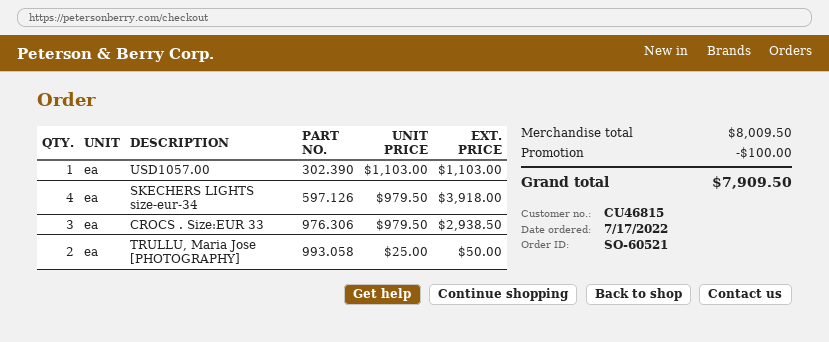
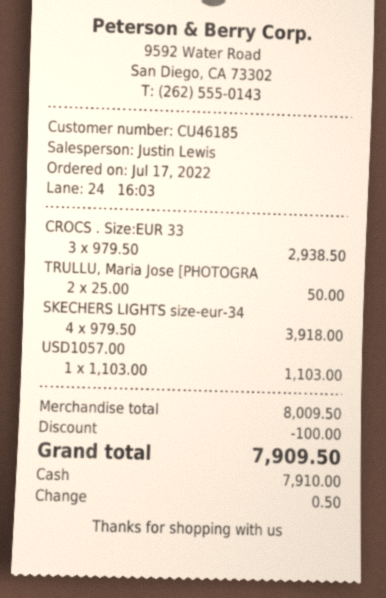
customer number: CU46815 -> CU46185

